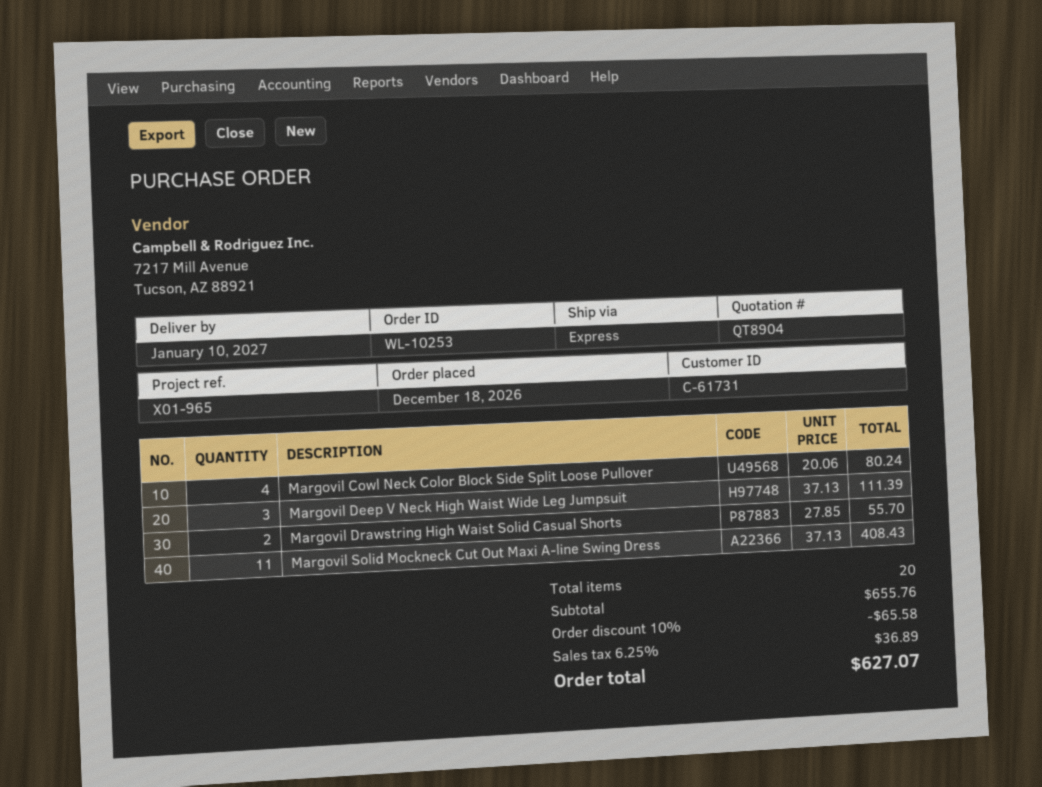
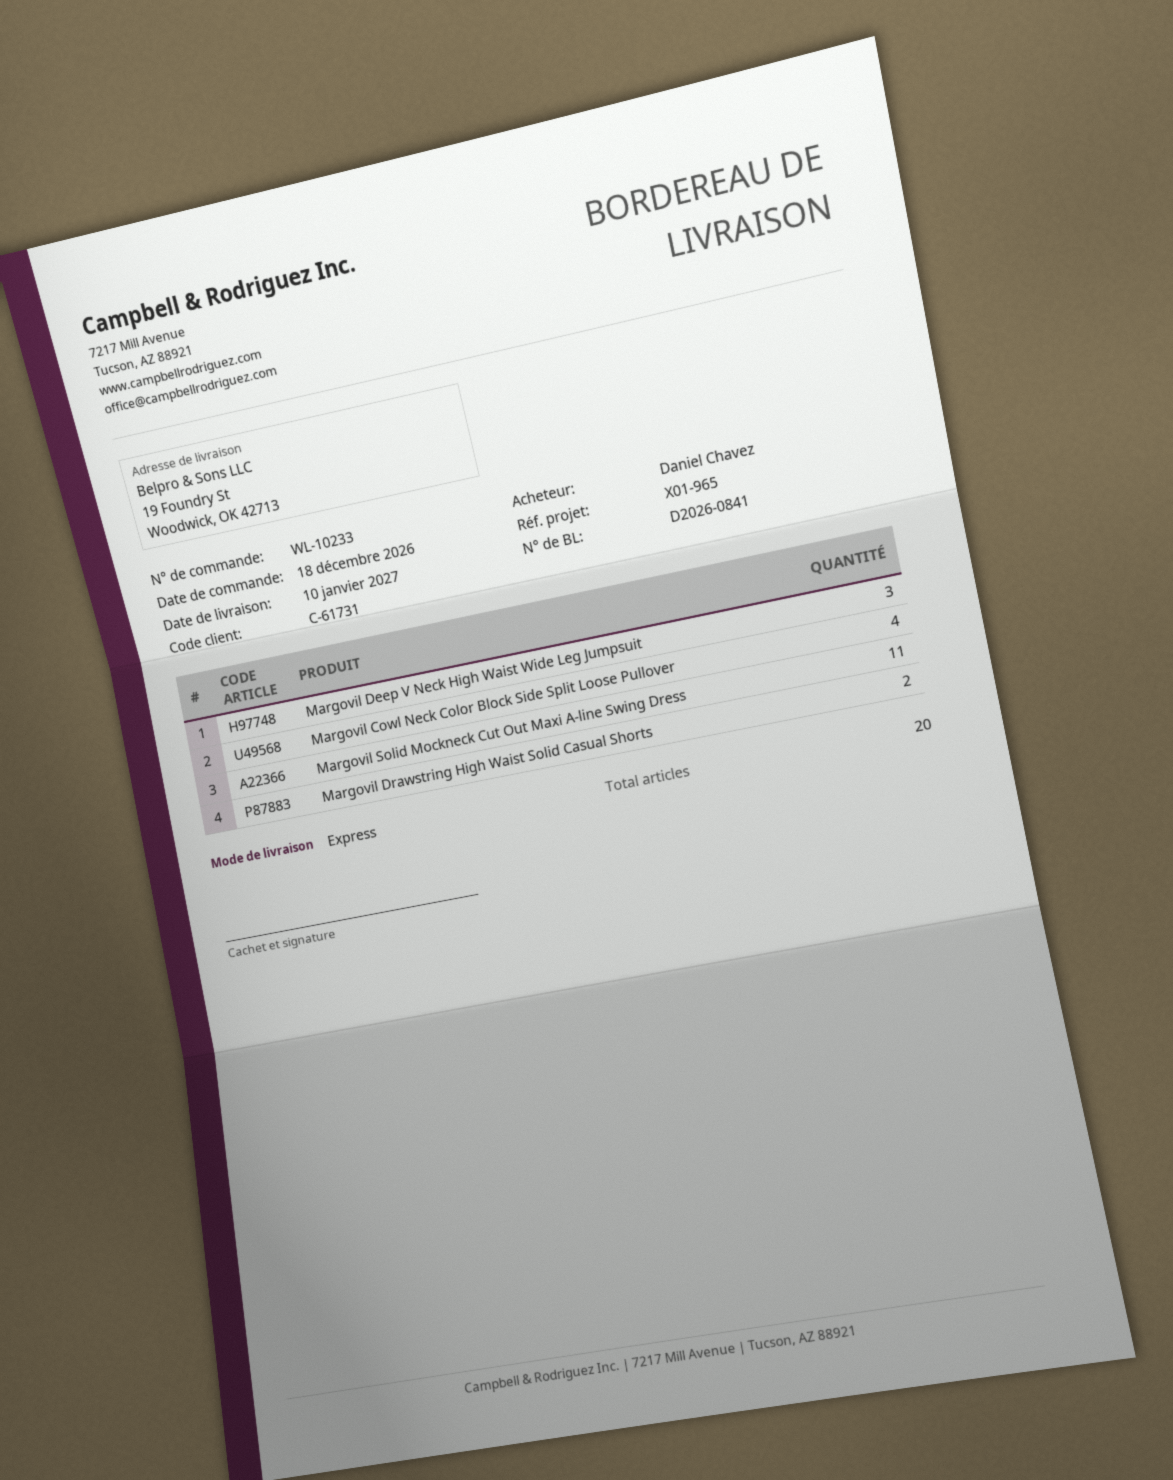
order number: WL-10253 -> WL-10233

